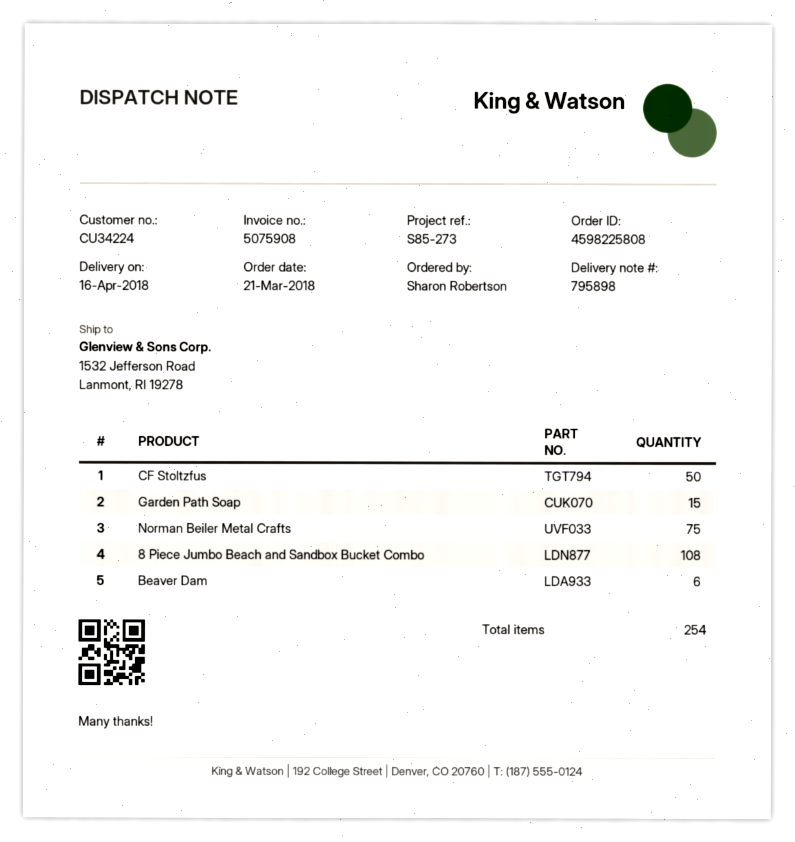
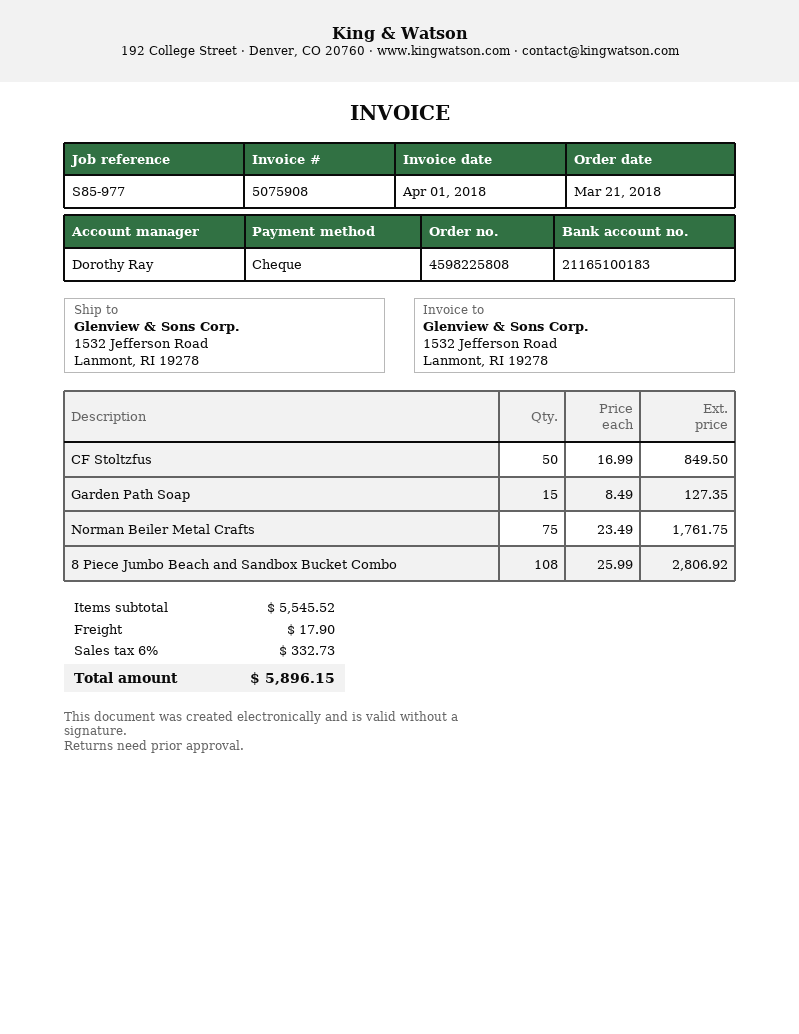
reference: S85-273 -> S85-977
Beaver Dam: 6 -> none

